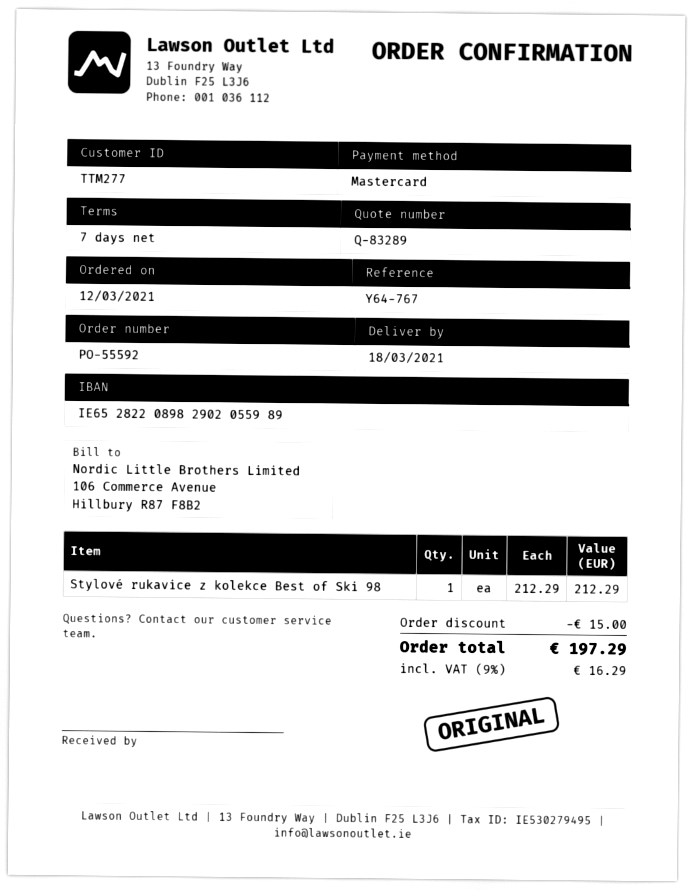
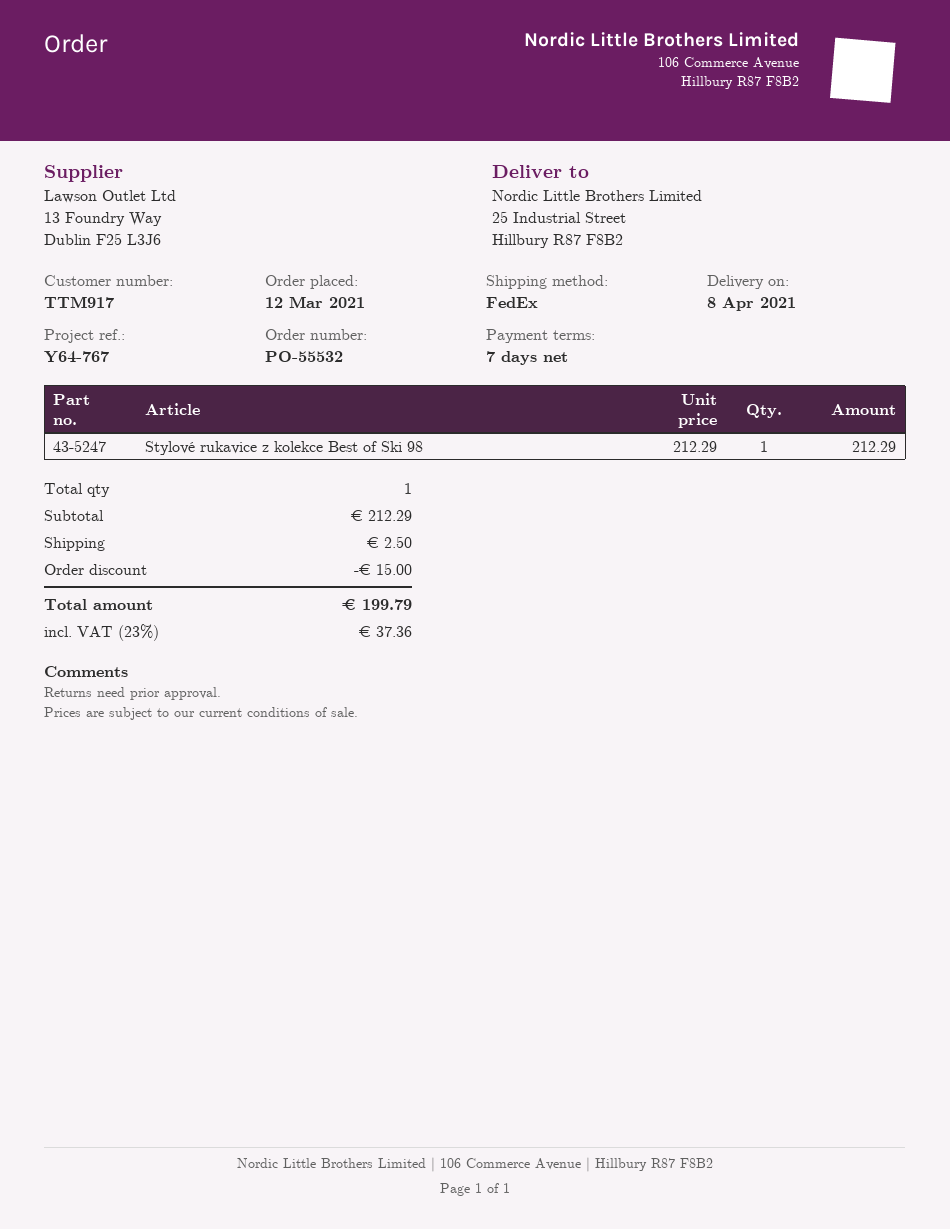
order number: PO-55592 -> PO-55532
delivery date: 2021-03-18 -> 2021-04-08
customer number: TTM277 -> TTM917
shipping: none -> 2.50
tax: 9% = 16.29 -> 23% = 37.36
total: 197.29 -> 199.79

